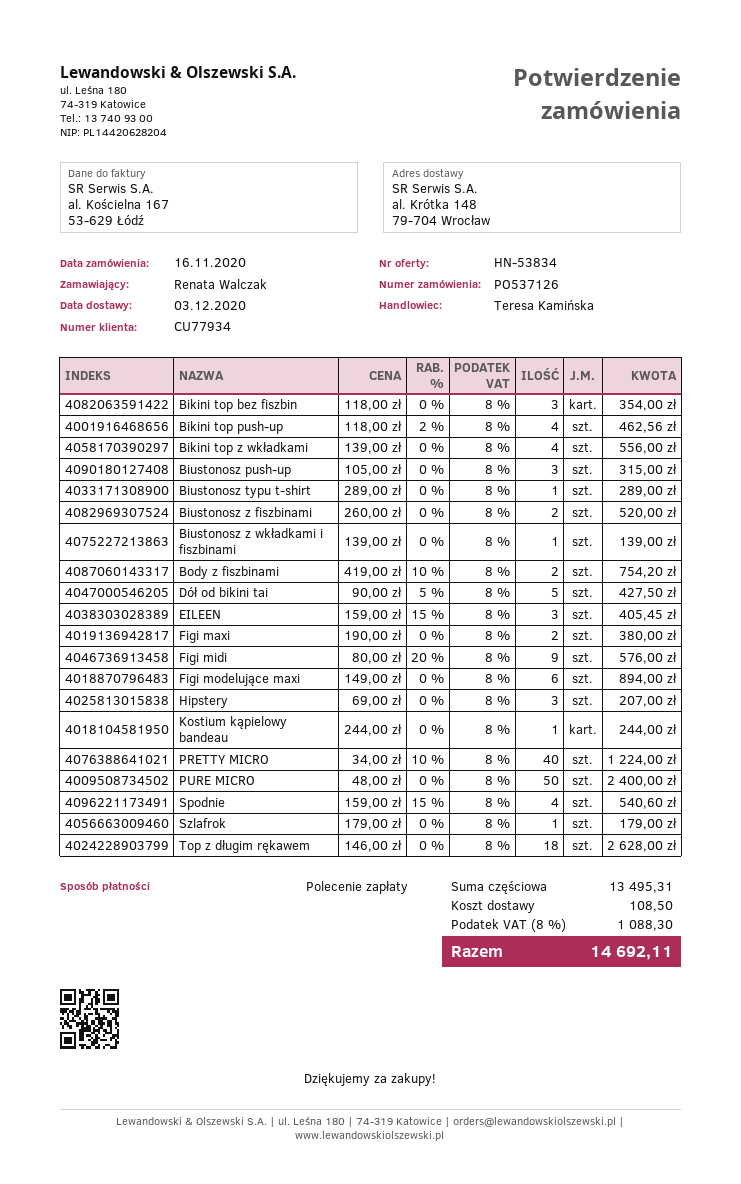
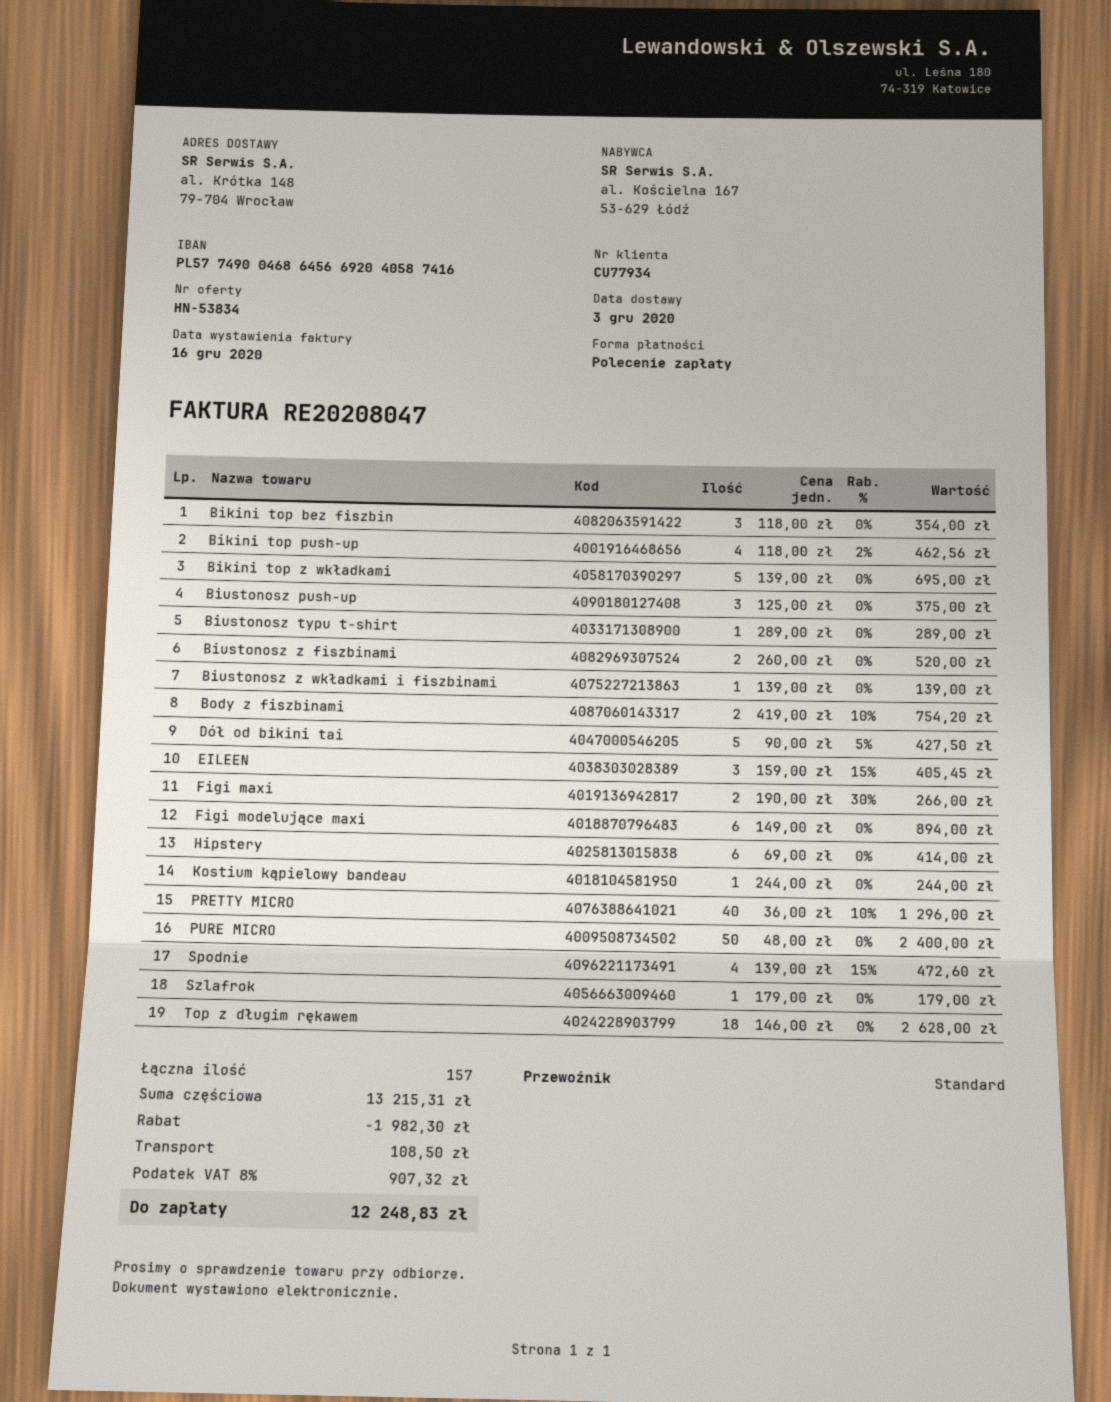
Bikini top z wkładkami: 4 x 139.00 = 556.00 -> 5 x 139.00 = 695.00
Biustonosz push-up: 3 x 105.00 = 315.00 -> 3 x 125.00 = 375.00
Figi maxi: 2 x 190.00 = 380.00 -> 2 x 190.00 - 30% = 266.00
Figi midi: 9 x 80.00 - 20% = 576.00 -> none
Hipstery: 3 x 69.00 = 207.00 -> 6 x 69.00 = 414.00
PRETTY MICRO: 40 x 34.00 - 10% = 1224.00 -> 40 x 36.00 - 10% = 1296.00
Spodnie: 4 x 159.00 - 15% = 540.60 -> 4 x 139.00 - 15% = 472.60
subtotal: 13495.31 -> 13215.31
discount: none -> 1982.30
tax: 8% = 1088.30 -> 8% = 907.32
total: 14692.11 -> 12248.83

